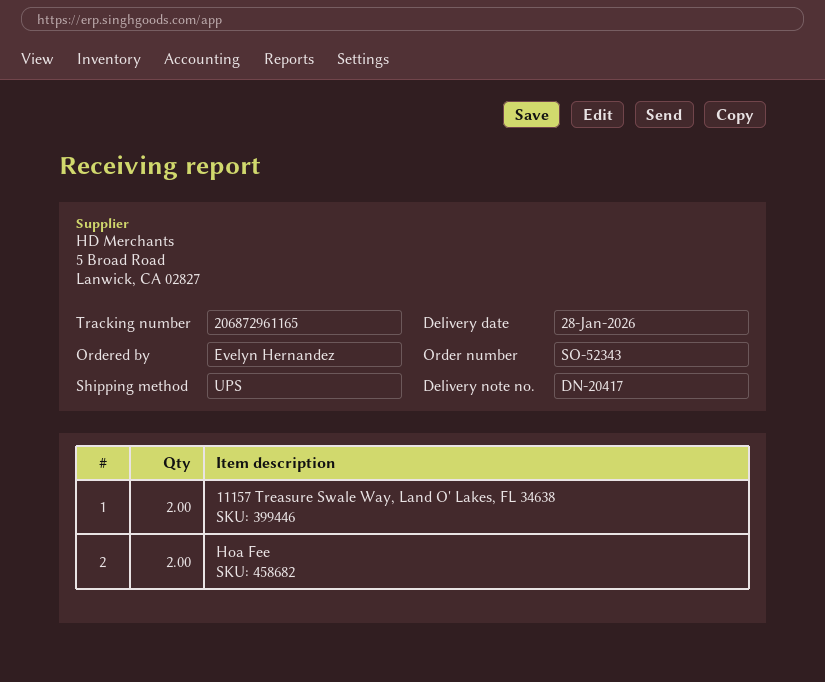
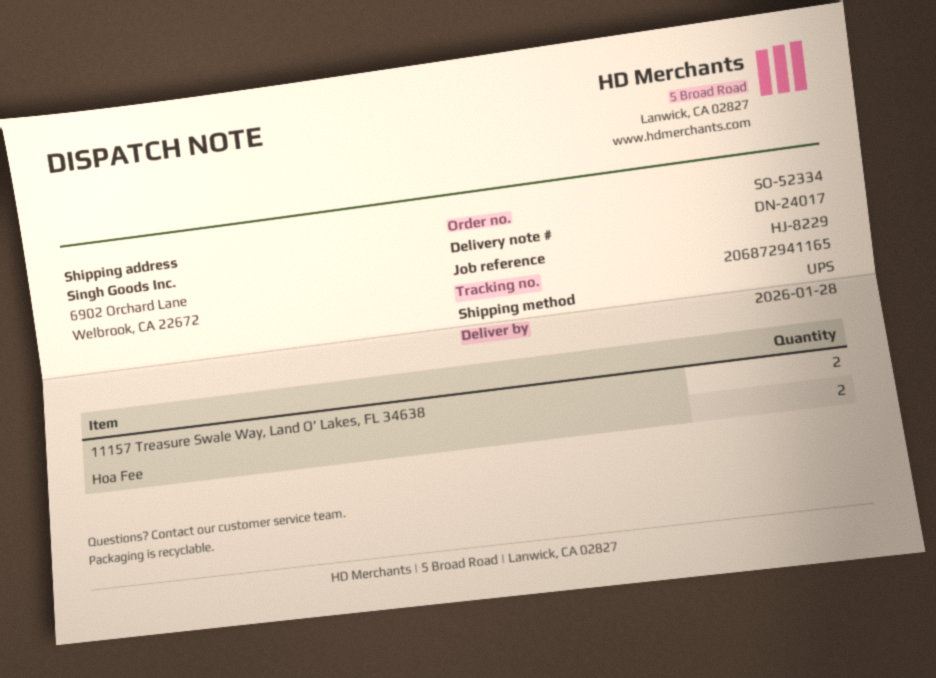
order number: SO-52343 -> SO-52334
delivery note number: DN-20417 -> DN-24017
tracking number: 206872961165 -> 206872941165

